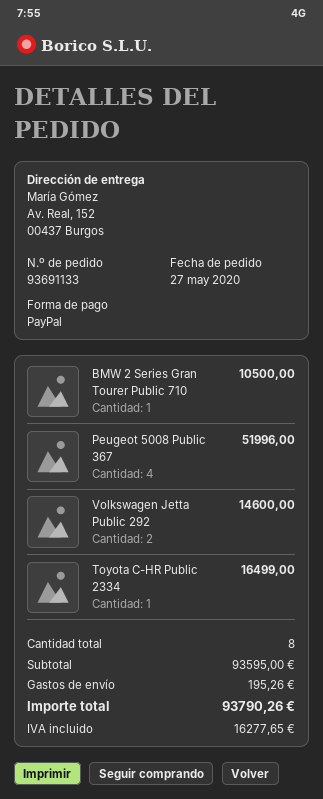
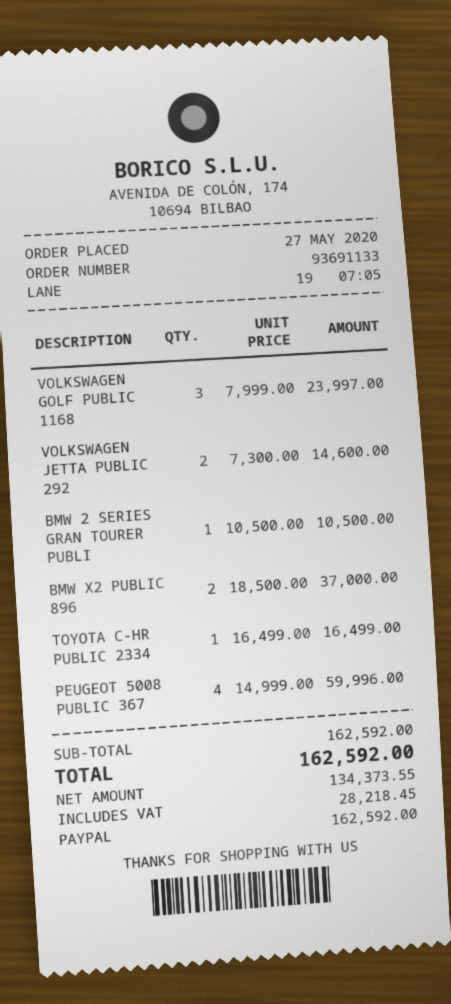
Peugeot 5008 Public 367: 4 for 51996.00 -> 4 for 59996.00
VOLKSWAGEN GOLF PUBLIC 1168: none -> 3 for 23997.00
BMW X2 PUBLIC 896: none -> 2 for 37000.00
subtotal: 93595.00 -> 162592.00
shipping: 195.26 -> none
tax: 16277.65 -> 28218.45
total: 93790.26 -> 162592.00

